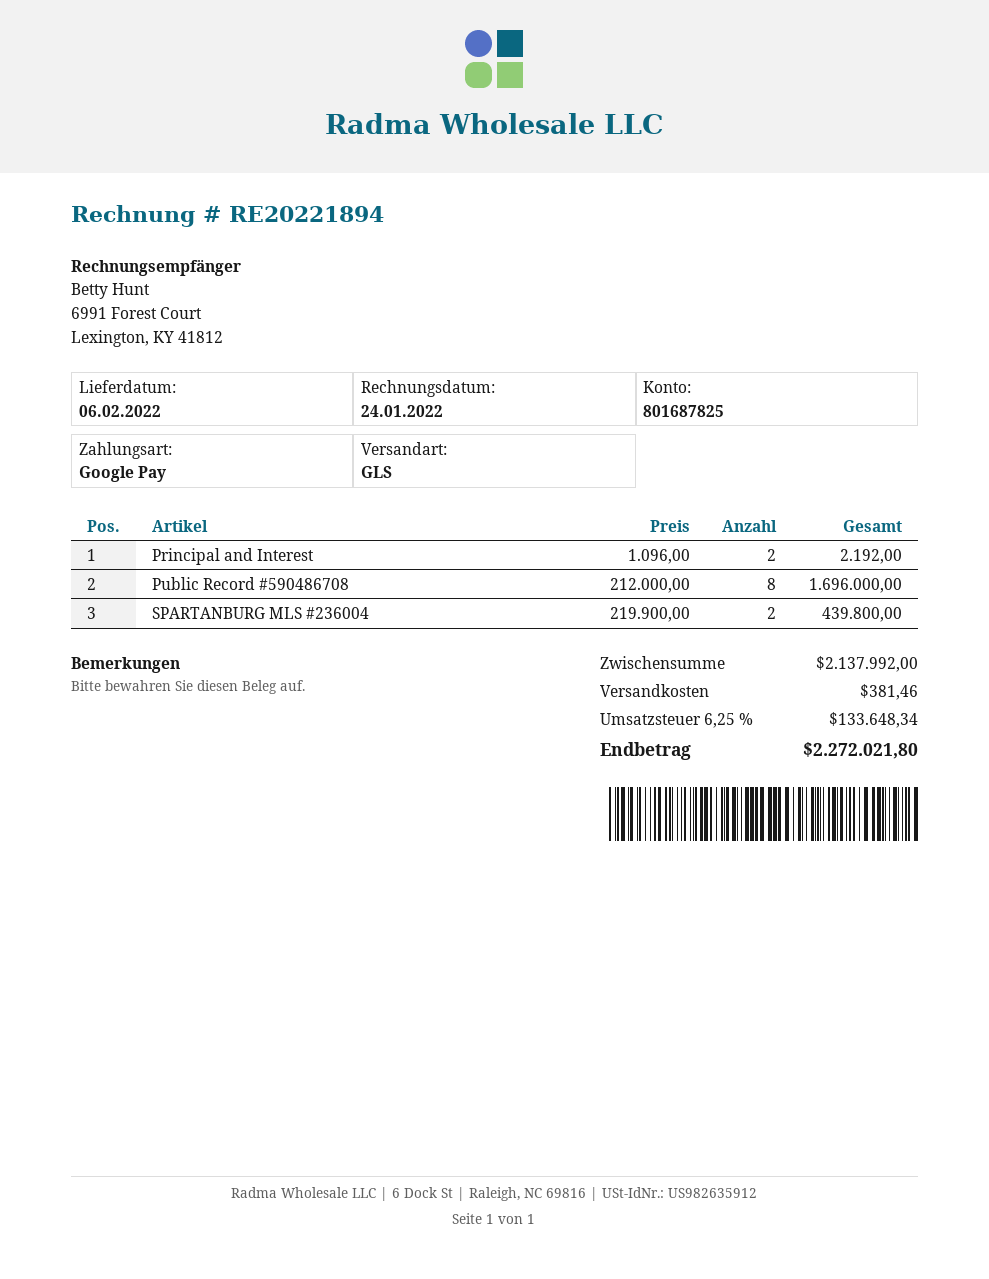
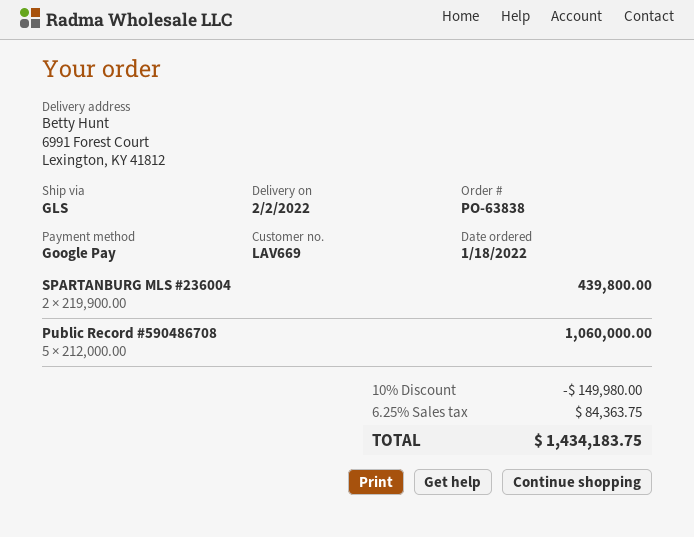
delivery date: 2022-02-06 -> 2022-02-02
Principal and Interest: 2 x 1096.00 = 2192.00 -> none
Public Record #590486708: 8 x 212000.00 = 1696000.00 -> 5 x 212000.00 = 1060000.00
discount: none -> 10% = 149980.00
shipping: 381.46 -> none
tax: 6.25% = 133648.34 -> 6.25% = 84363.75
total: 2272021.80 -> 1434183.75

